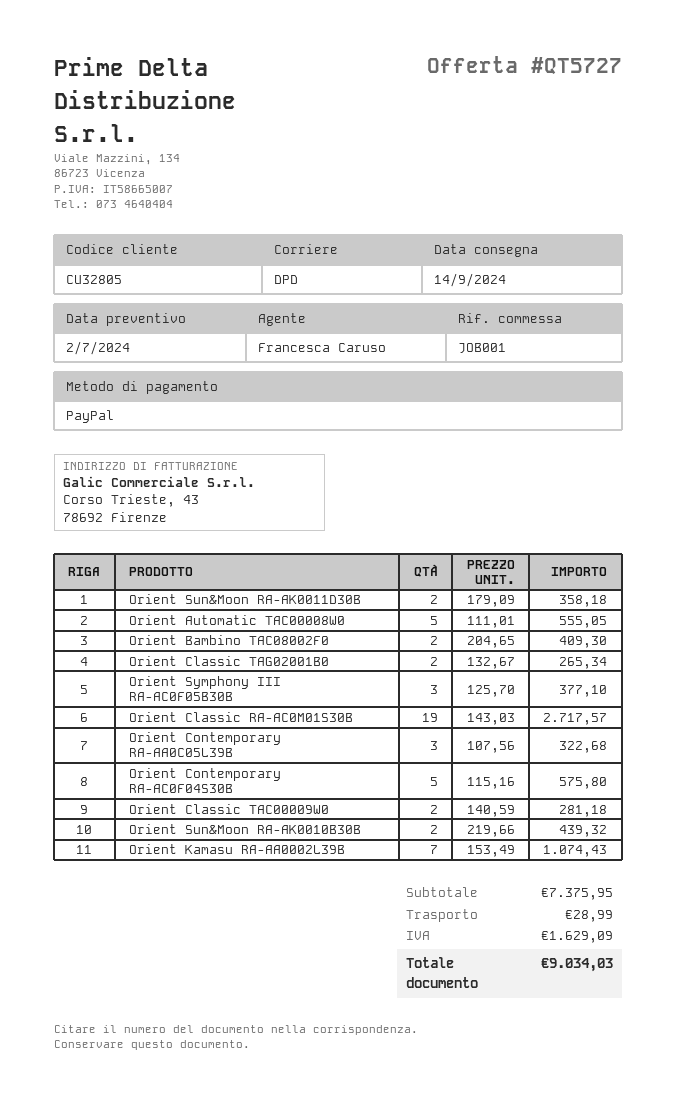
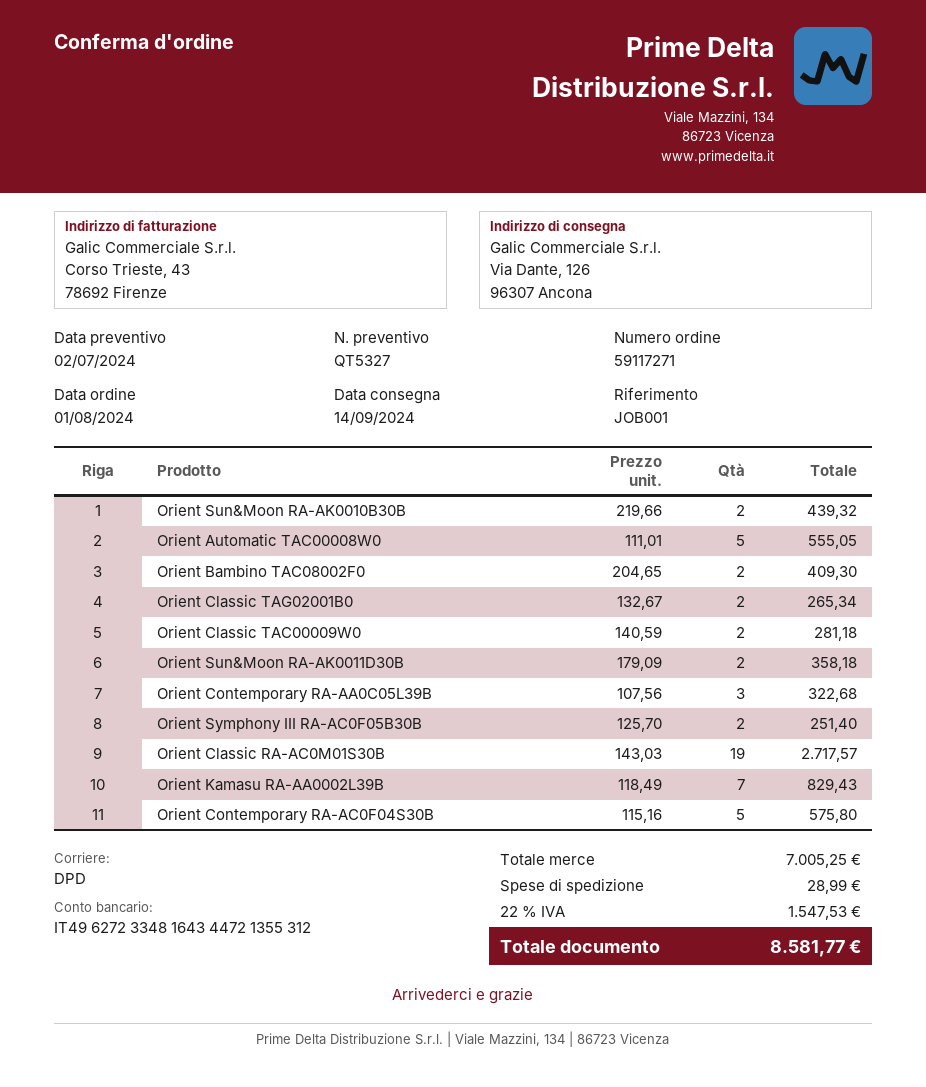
quote number: QT5727 -> QT5327
Orient Symphony III RA-AC0F05B30B: 3 x 125.70 = 377.10 -> 2 x 125.70 = 251.40
Orient Kamasu RA-AA0002L39B: 7 x 153.49 = 1074.43 -> 7 x 118.49 = 829.43
subtotal: 7375.95 -> 7005.25
tax: 1629.09 -> 1547.53
total: 9034.03 -> 8581.77

